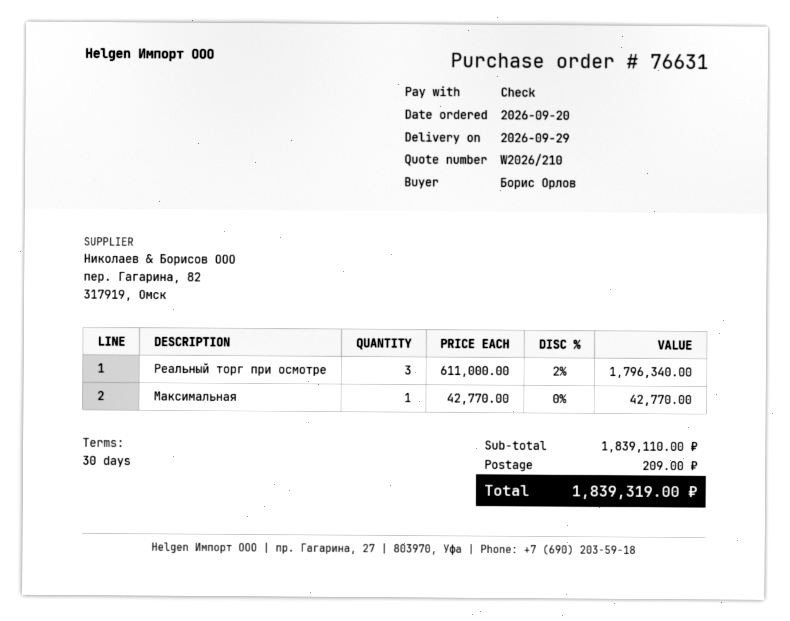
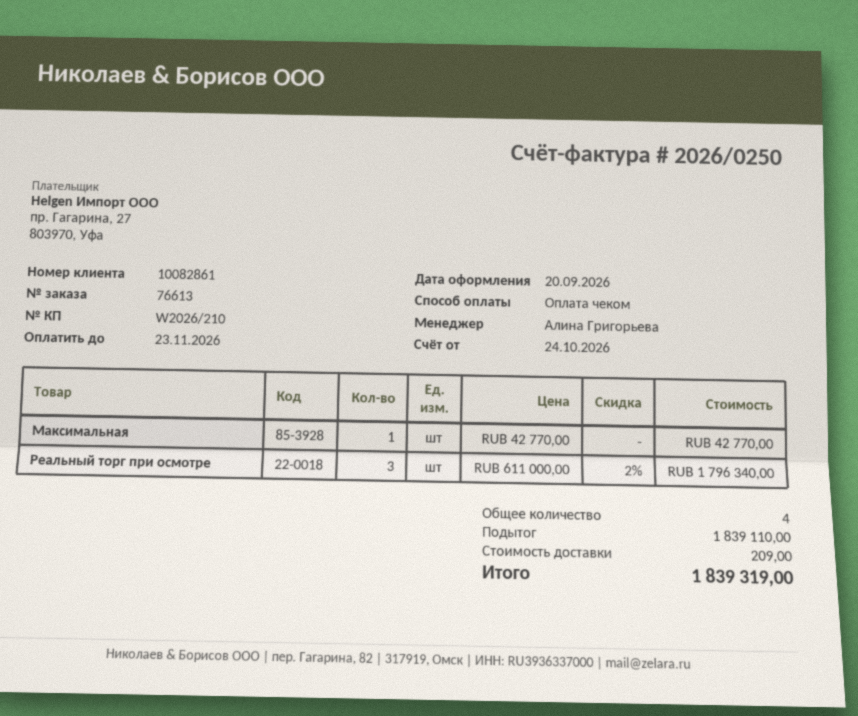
order number: 76631 -> 76613

